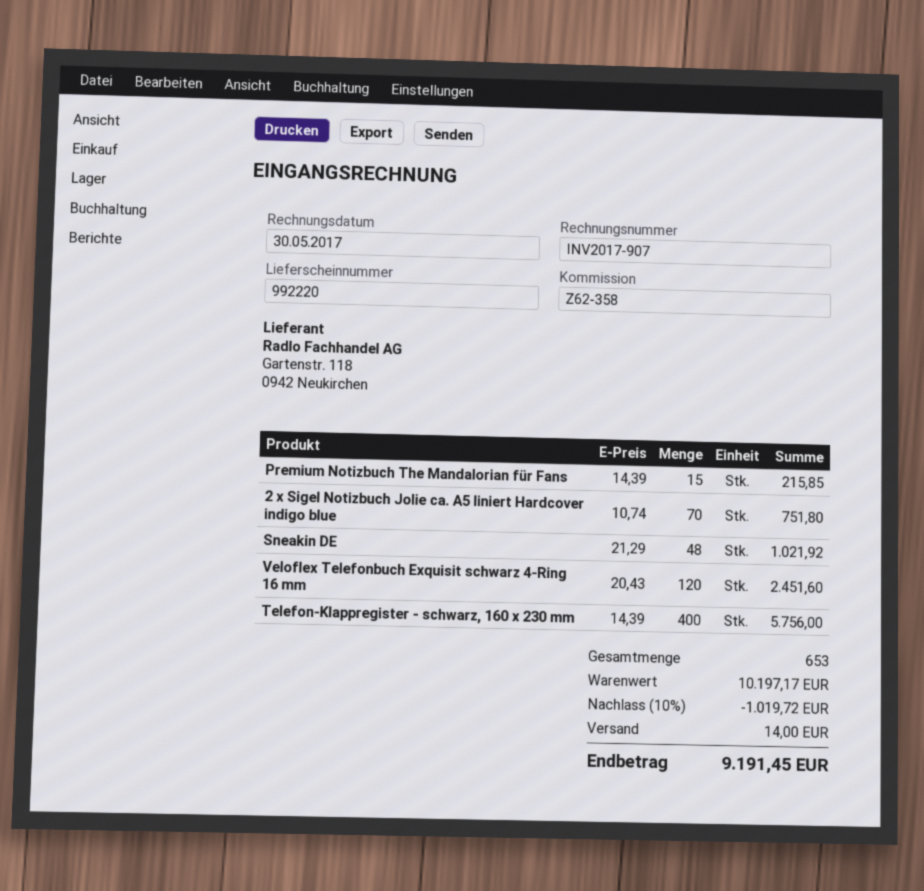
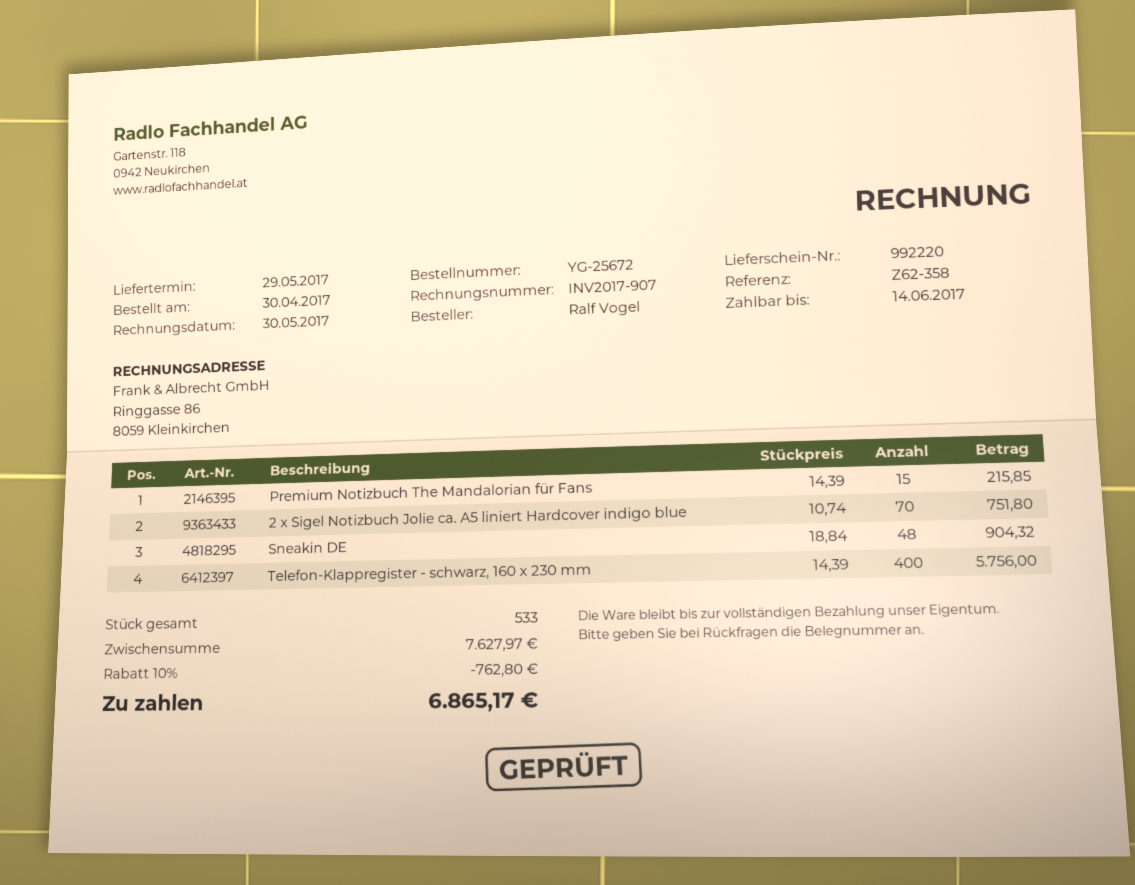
Sneakin DE: 48 x 21.29 = 1021.92 -> 48 x 18.84 = 904.32
Veloflex Telefonbuch Exquisit schwarz 4-Ring 16 mm: 120 x 20.43 = 2451.60 -> none
total quantity: 653 -> 533
subtotal: 10197.17 -> 7627.97
discount: 10% = 1019.72 -> 10% = 762.80
shipping: 14.00 -> none
total: 9191.45 -> 6865.17

